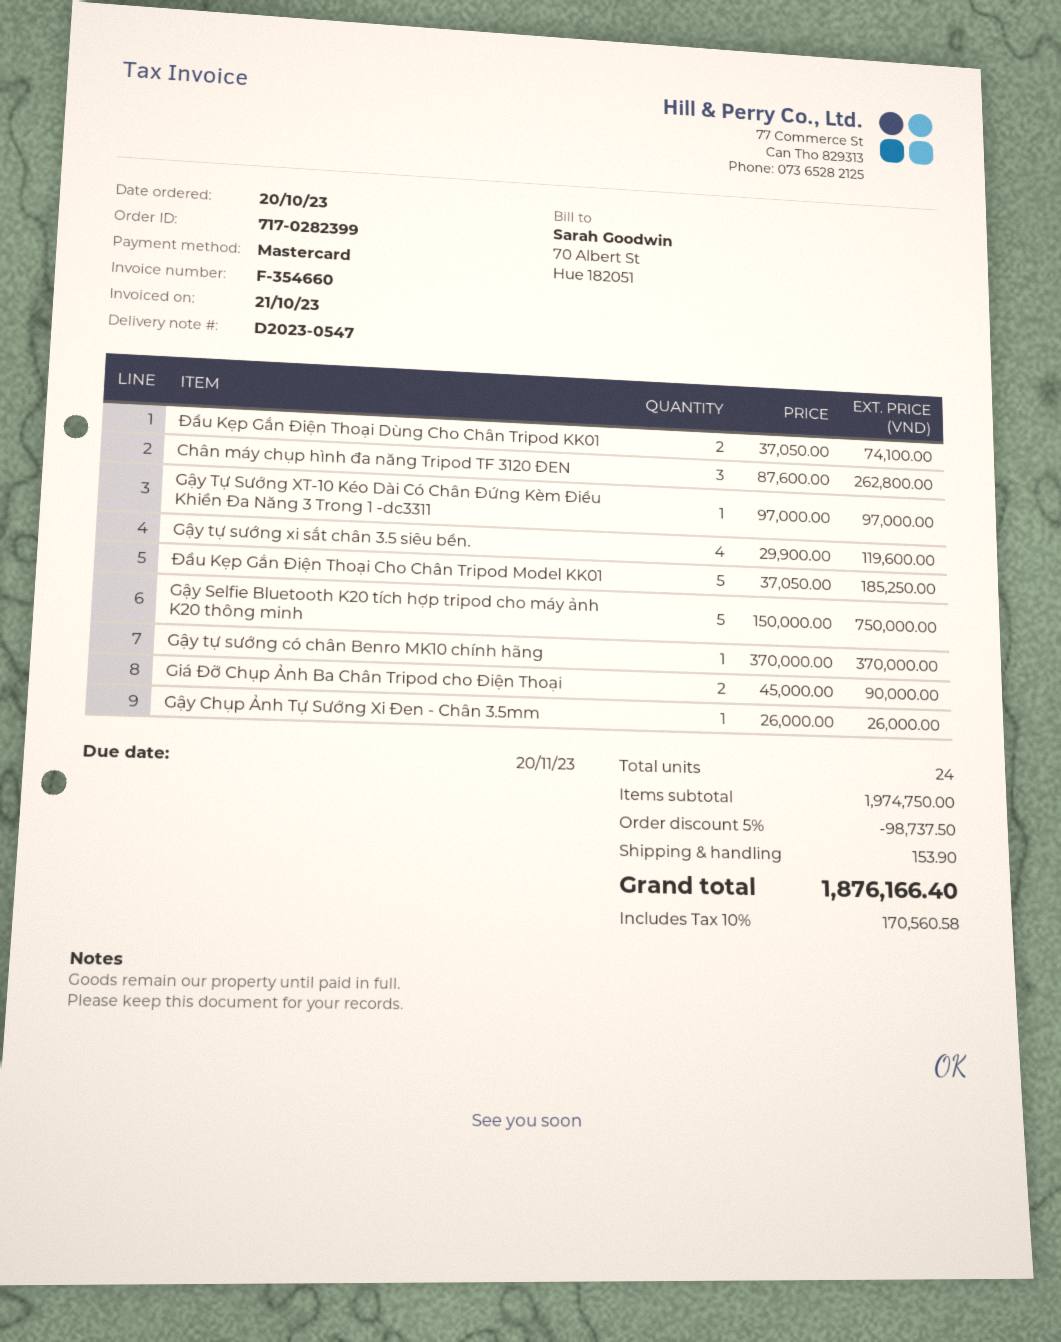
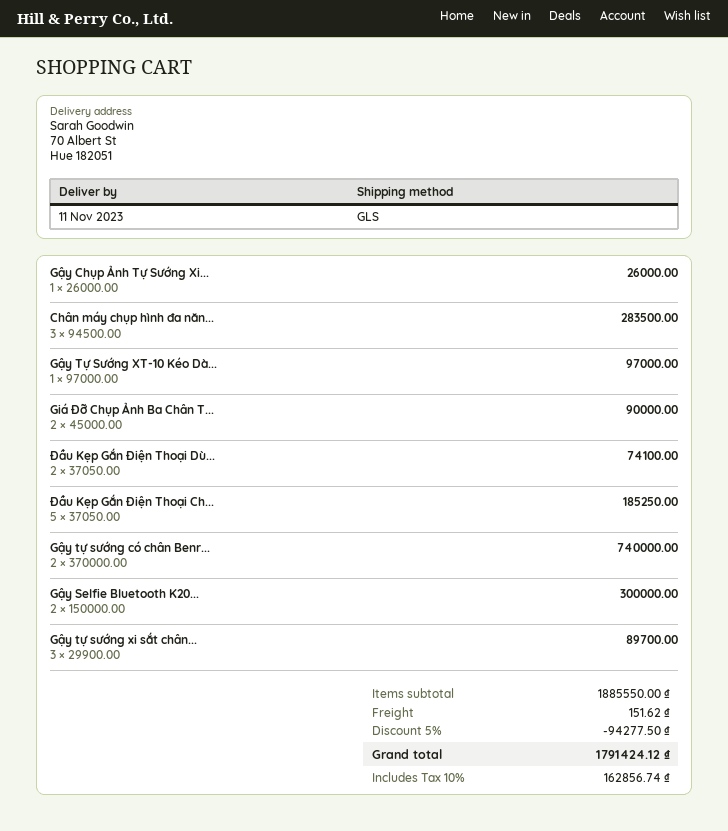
Chân máy chụp hình đa năng Tripod TF 3120 ĐEN: 3 x 87600.00 = 262800.00 -> 3 x 94500.00 = 283500.00
Gậy tự sướng xi sắt chân 3.5 siêu bền.: 4 x 29900.00 = 119600.00 -> 3 x 29900.00 = 89700.00
Gậy Selfie Bluetooth K20 tích hợp tripod cho máy ảnh K20 thông minh: 5 x 150000.00 = 750000.00 -> 2 x 150000.00 = 300000.00
Gậy tự sướng có chân Benro MK10 chính hãng: 1 x 370000.00 = 370000.00 -> 2 x 370000.00 = 740000.00
subtotal: 1974750.00 -> 1885550.00
discount: 5% = 98737.50 -> 5% = 94277.50
shipping: 153.90 -> 151.62
tax: 10% = 170560.58 -> 10% = 162856.74
total: 1876166.40 -> 1791424.12

